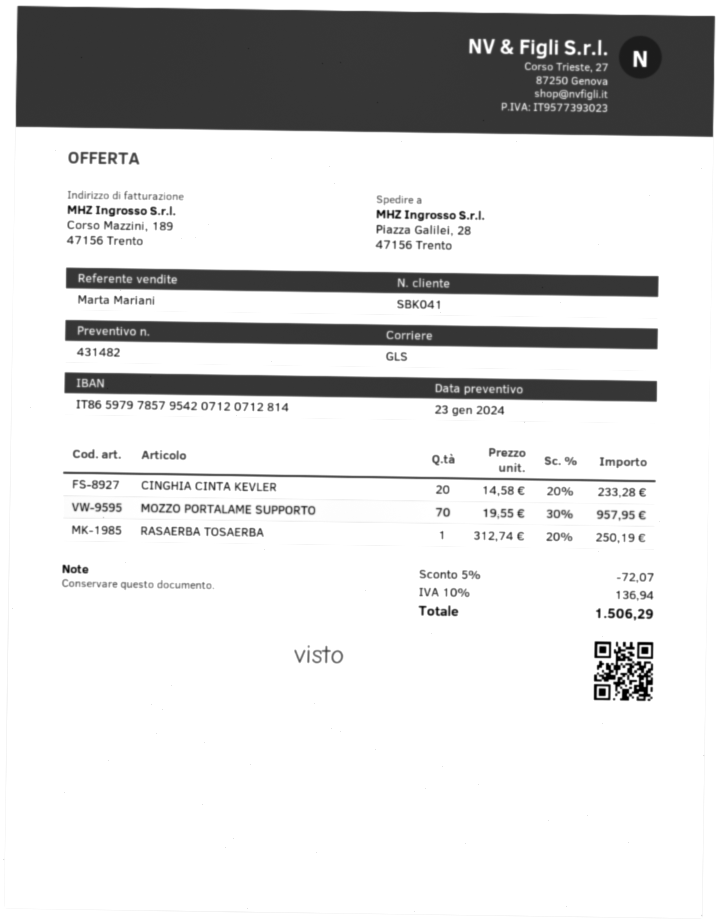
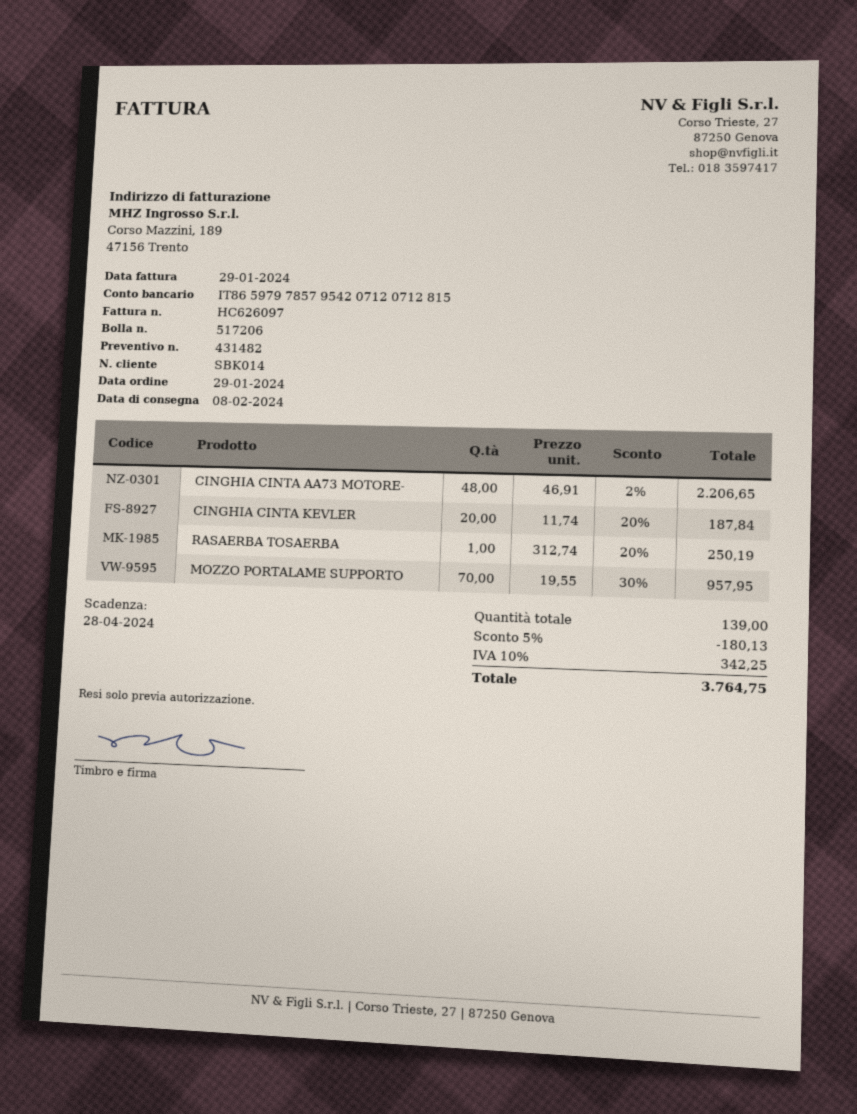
customer number: SBK041 -> SBK014
bank account: IT8659797857954207120712814 -> IT8659797857954207120712815
CINGHIA CINTA KEVLER: 20 x 14.58 - 20% = 233.28 -> 20 x 11.74 - 20% = 187.84
CINGHIA CINTA AA73 MOTORE-: none -> 48 x 46.91 - 2% = 2206.65
discount: 5% = 72.07 -> 5% = 180.13
tax: 10% = 136.94 -> 10% = 342.25
total: 1506.29 -> 3764.75

